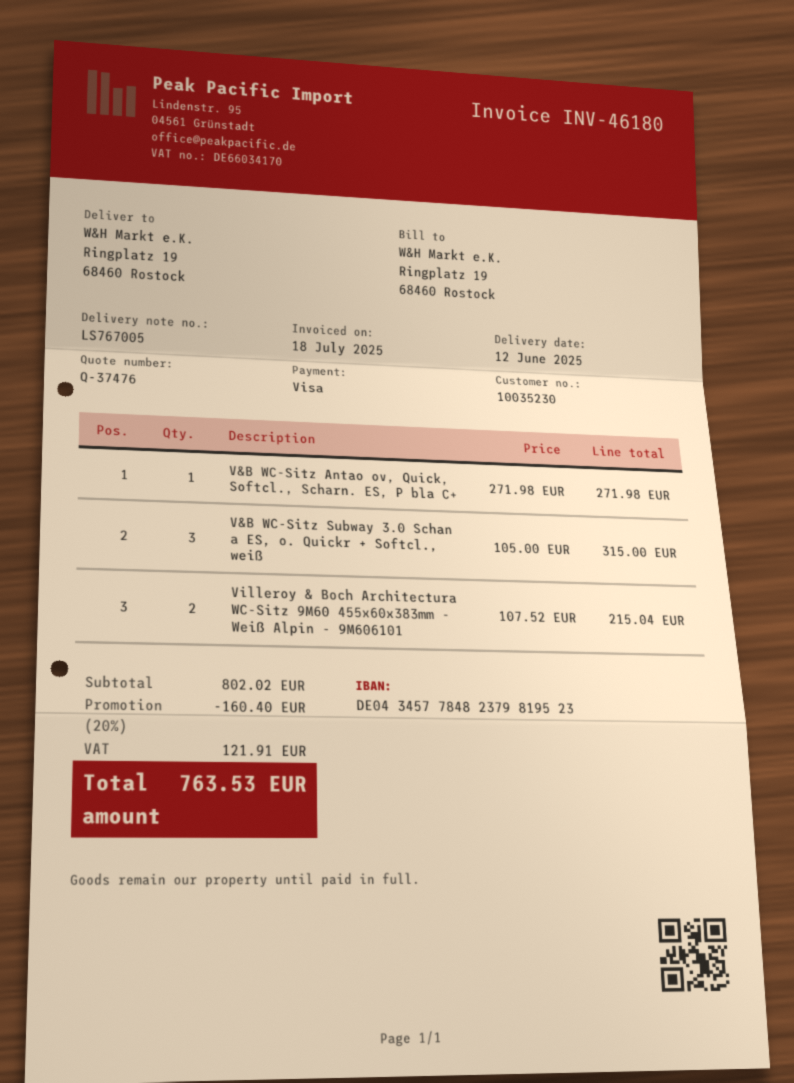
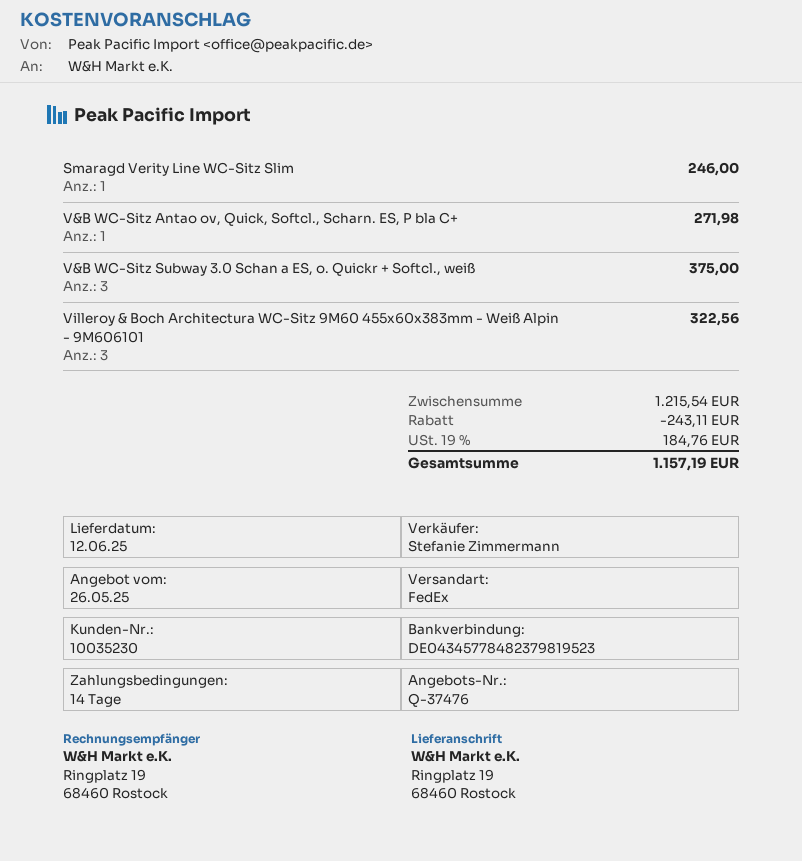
V&B WC-Sitz Subway 3.0 Schan a ES, o. Quickr + Softcl., weiß: 3 for 315.00 -> 3 for 375.00
Villeroy & Boch Architectura WC-Sitz 9M60 455x60x383mm - Weiß Alpin - 9M606101: 2 for 215.04 -> 3 for 322.56
Smaragd Verity Line WC-Sitz Slim: none -> 1 for 246.00
subtotal: 802.02 -> 1215.54
discount: 160.40 -> 243.11
tax: 121.91 -> 184.76
total: 763.53 -> 1157.19

